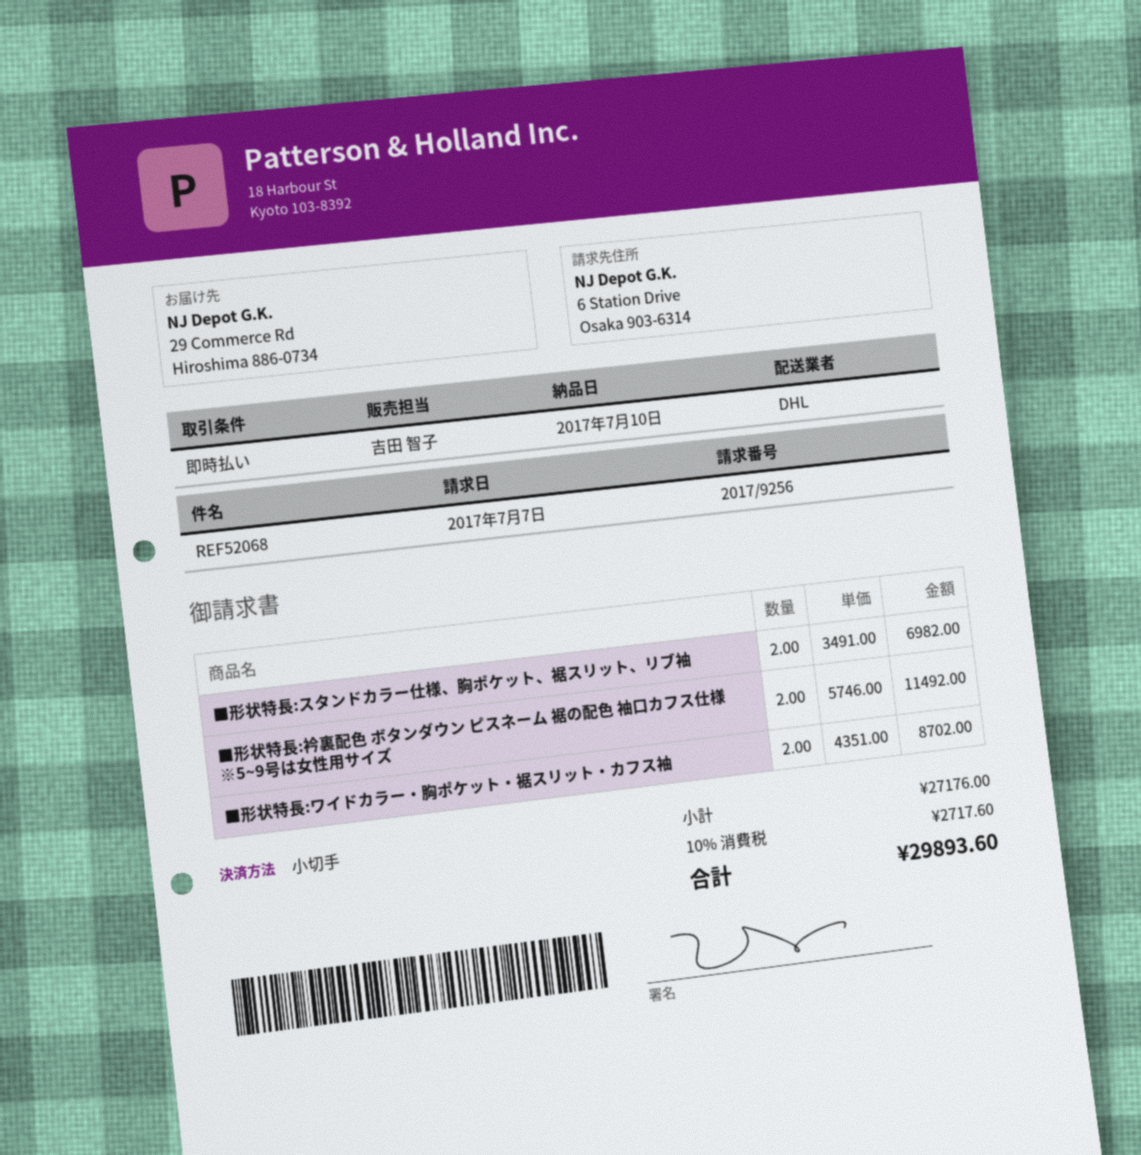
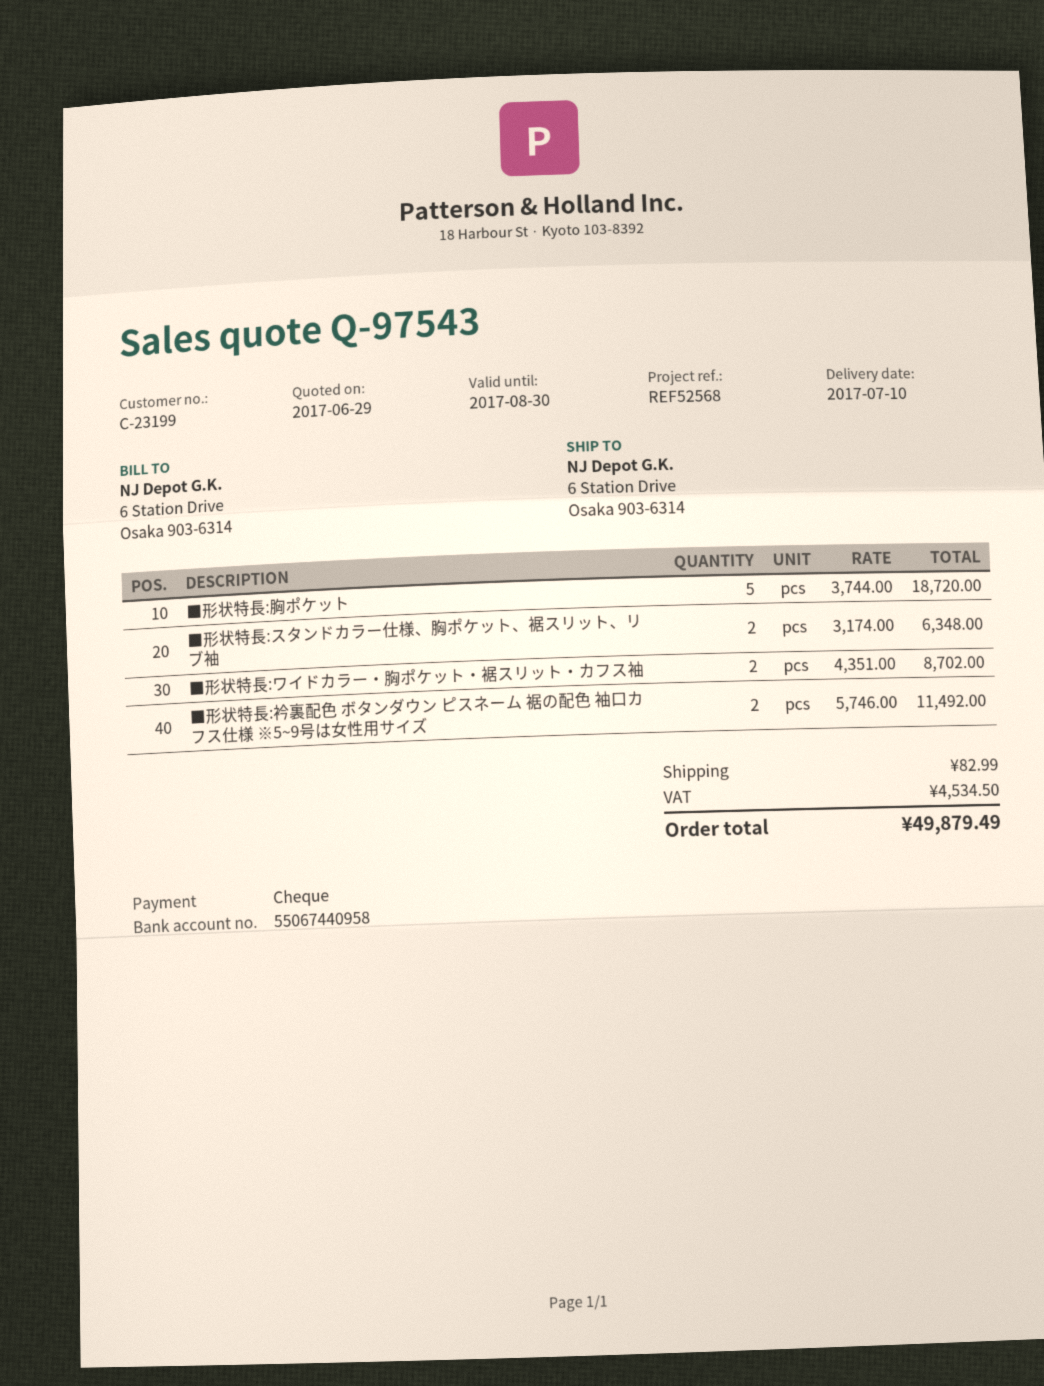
reference: REF52068 -> REF52568
ship to: 29 Commerce Rd, Hiroshima 886-0734 -> 6 Station Drive, Osaka 903-6314
■形状特長:スタンドカラー仕様、胸ポケット、裾スリット、リブ袖: 2 x 3491.00 = 6982.00 -> 2 x 3174.00 = 6348.00
■形状特長:胸ポケット: none -> 5 x 3744.00 = 18720.00
shipping: none -> 82.99
tax: 2717.60 -> 4534.50
total: 29893.60 -> 49879.49

